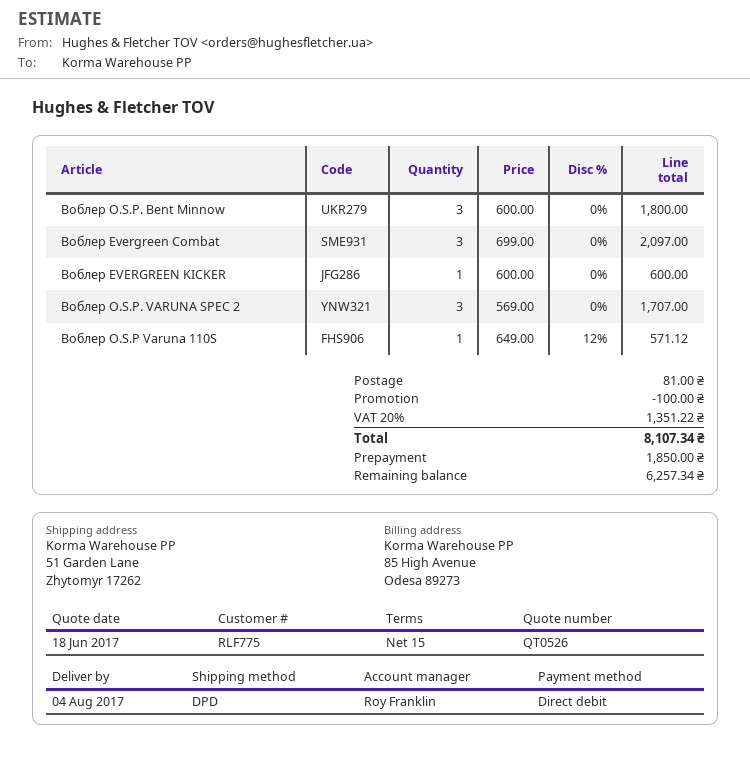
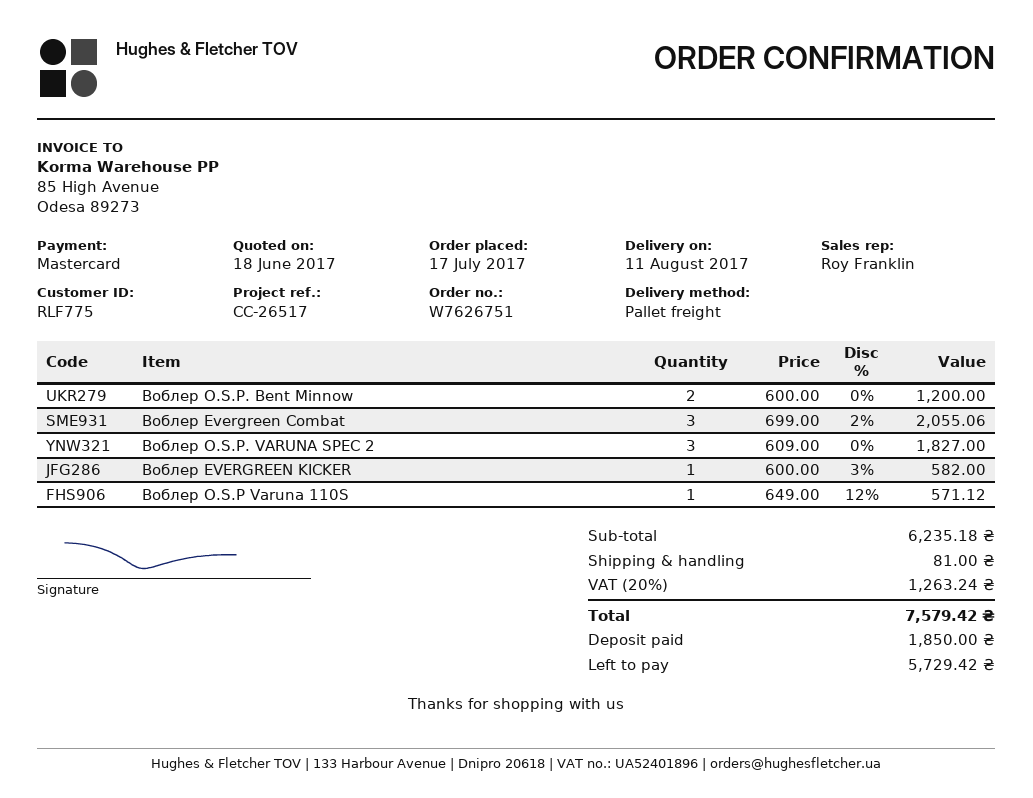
delivery date: 2017-08-04 -> 2017-08-11
payment method: direct debit -> Mastercard
shipping method: DPD -> pallet freight
Воблер O.S.P. Bent Minnow: 3 x 600.00 = 1800.00 -> 2 x 600.00 = 1200.00
Воблер Evergreen Combat: 3 x 699.00 = 2097.00 -> 3 x 699.00 - 2% = 2055.06
Воблер EVERGREEN KICKER: 1 x 600.00 = 600.00 -> 1 x 600.00 - 3% = 582.00
Воблер O.S.P. VARUNA SPEC 2: 3 x 569.00 = 1707.00 -> 3 x 609.00 = 1827.00
discount: 100.00 -> none
tax: 20% = 1351.22 -> 20% = 1263.24
total: 8107.34 -> 7579.42
balance: 6257.34 -> 5729.42

